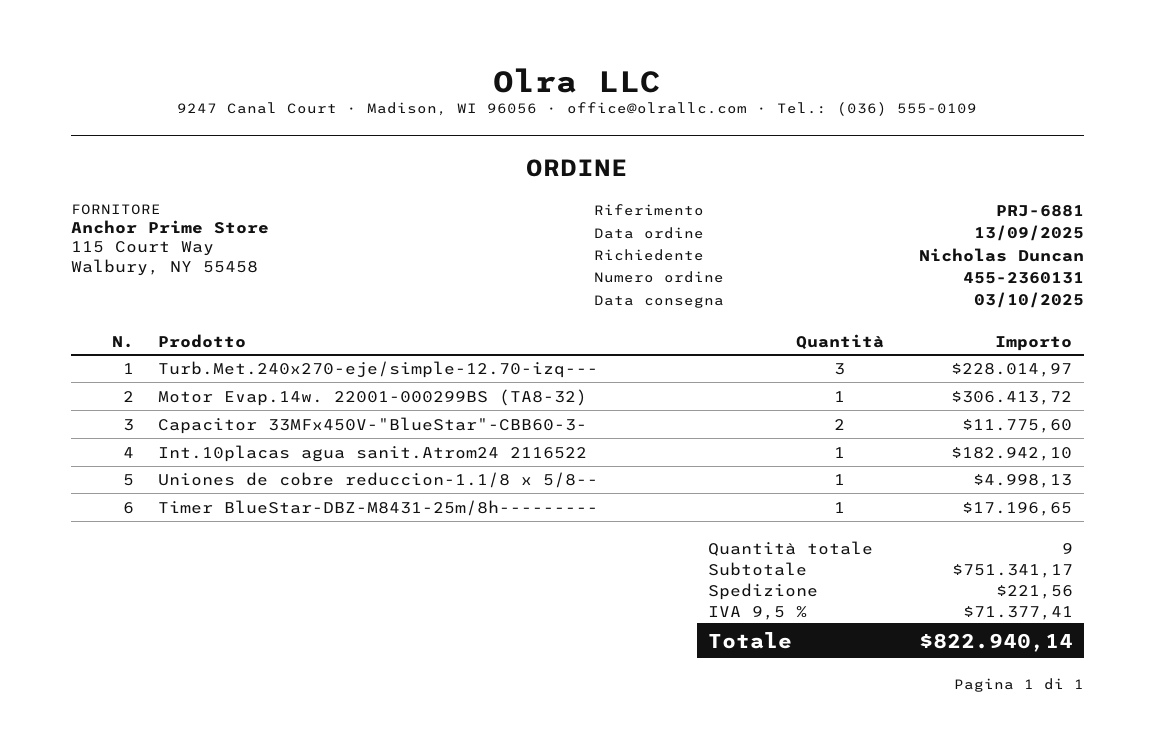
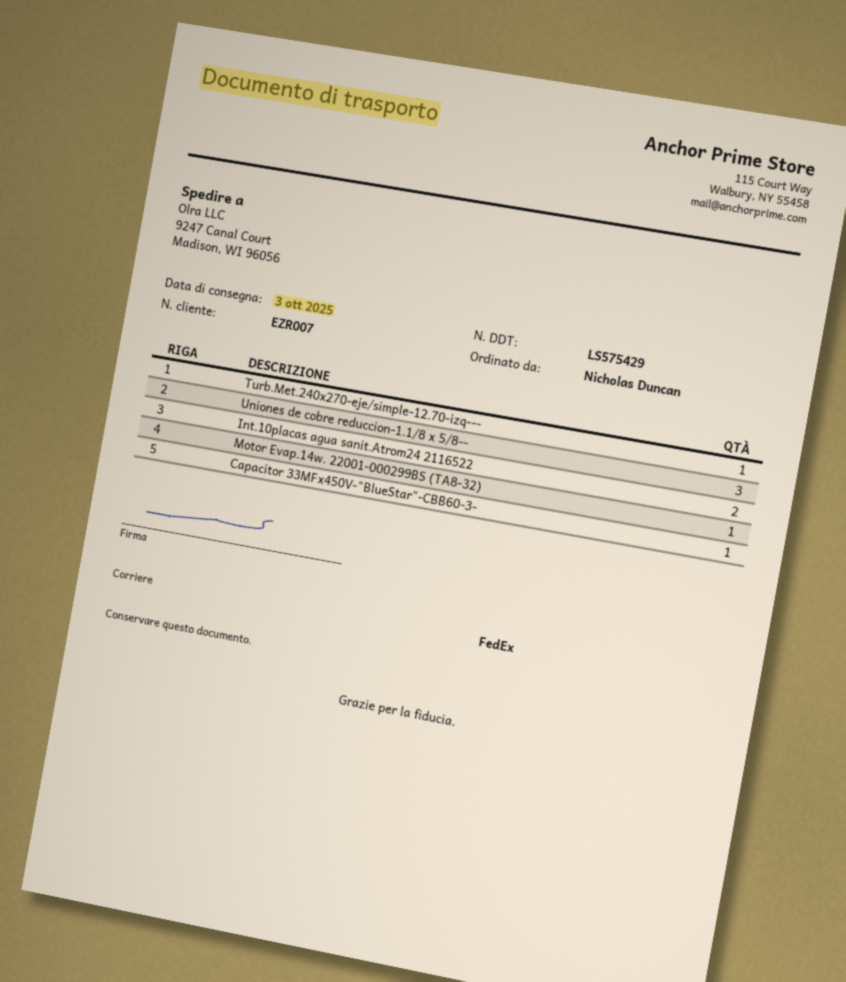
Turb.Met.240x270-eje/simple-12.70-izq---: 3 -> 1
Capacitor 33MFx450V-"BlueStar"-CBB60-3-: 2 -> 1
Int.10placas agua sanit.Atrom24 2116522: 1 -> 2
Uniones de cobre reduccion-1.1/8 x 5/8--: 1 -> 3
Timer BlueStar-DBZ-M8431-25m/8h---------: 1 -> none

